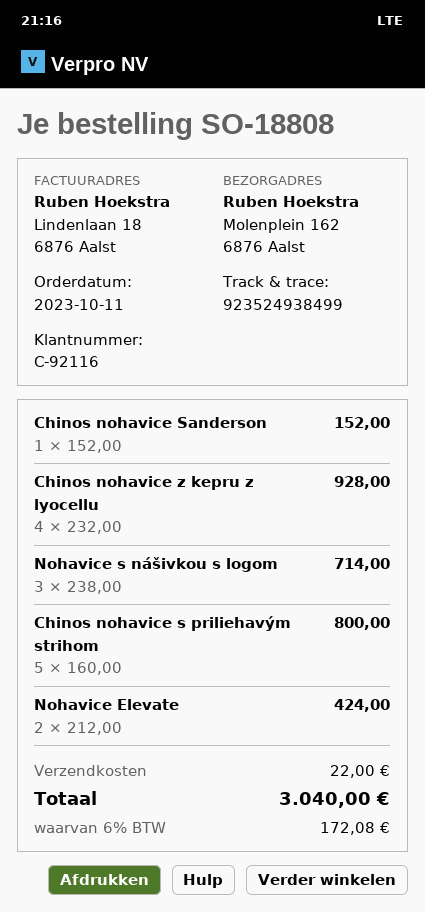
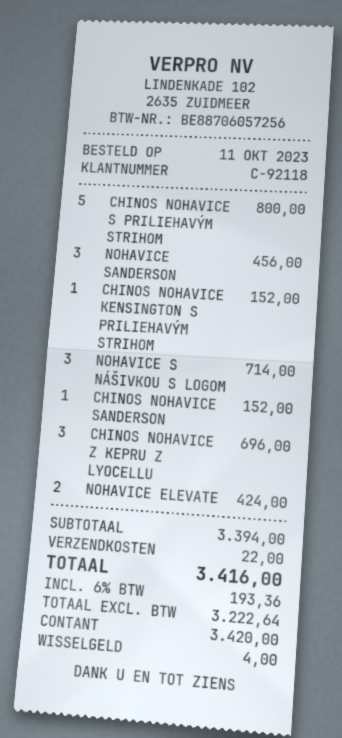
customer number: C-92116 -> C-92118
Chinos nohavice z kepru z lyocellu: 4 for 928.00 -> 3 for 696.00
NOHAVICE SANDERSON: none -> 3 for 456.00
CHINOS NOHAVICE KENSINGTON S PRILIEHAVÝM STRIHOM: none -> 1 for 152.00
tax: 6% = 172.08 -> 6% = 193.36
total: 3040.00 -> 3416.00

